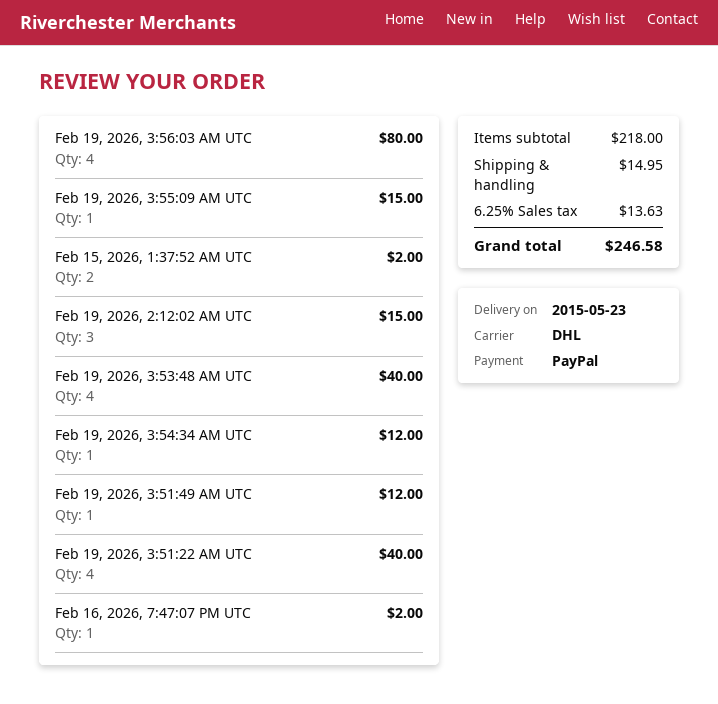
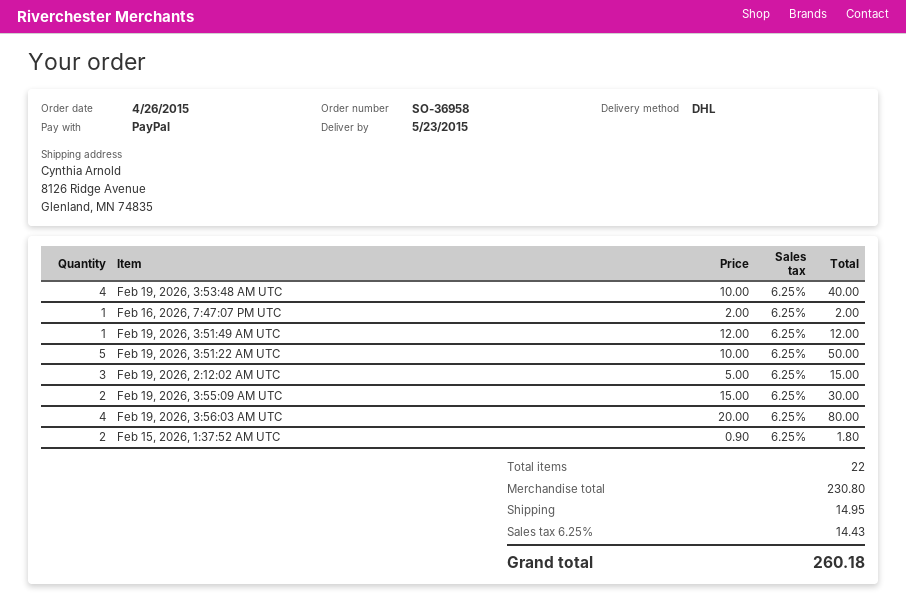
Feb 19, 2026, 3:55:09 AM UTC: 1 for 15.00 -> 2 for 30.00
Feb 15, 2026, 1:37:52 AM UTC: 2 for 2.00 -> 2 for 1.80
Feb 19, 2026, 3:54:34 AM UTC: 1 for 12.00 -> none
Feb 19, 2026, 3:51:22 AM UTC: 4 for 40.00 -> 5 for 50.00
subtotal: 218.00 -> 230.80
tax: 6.25% = 13.63 -> 6.25% = 14.43
total: 246.58 -> 260.18

